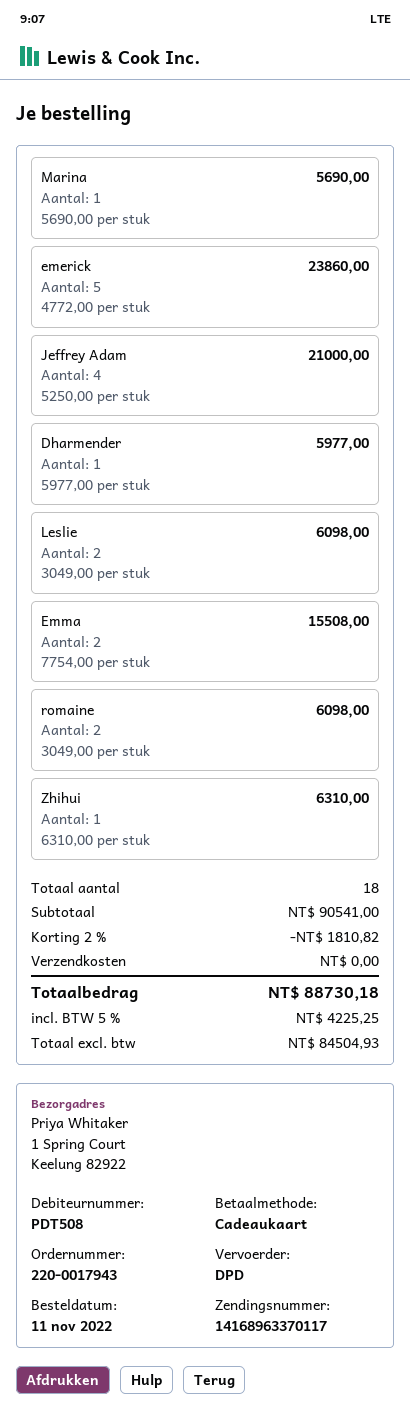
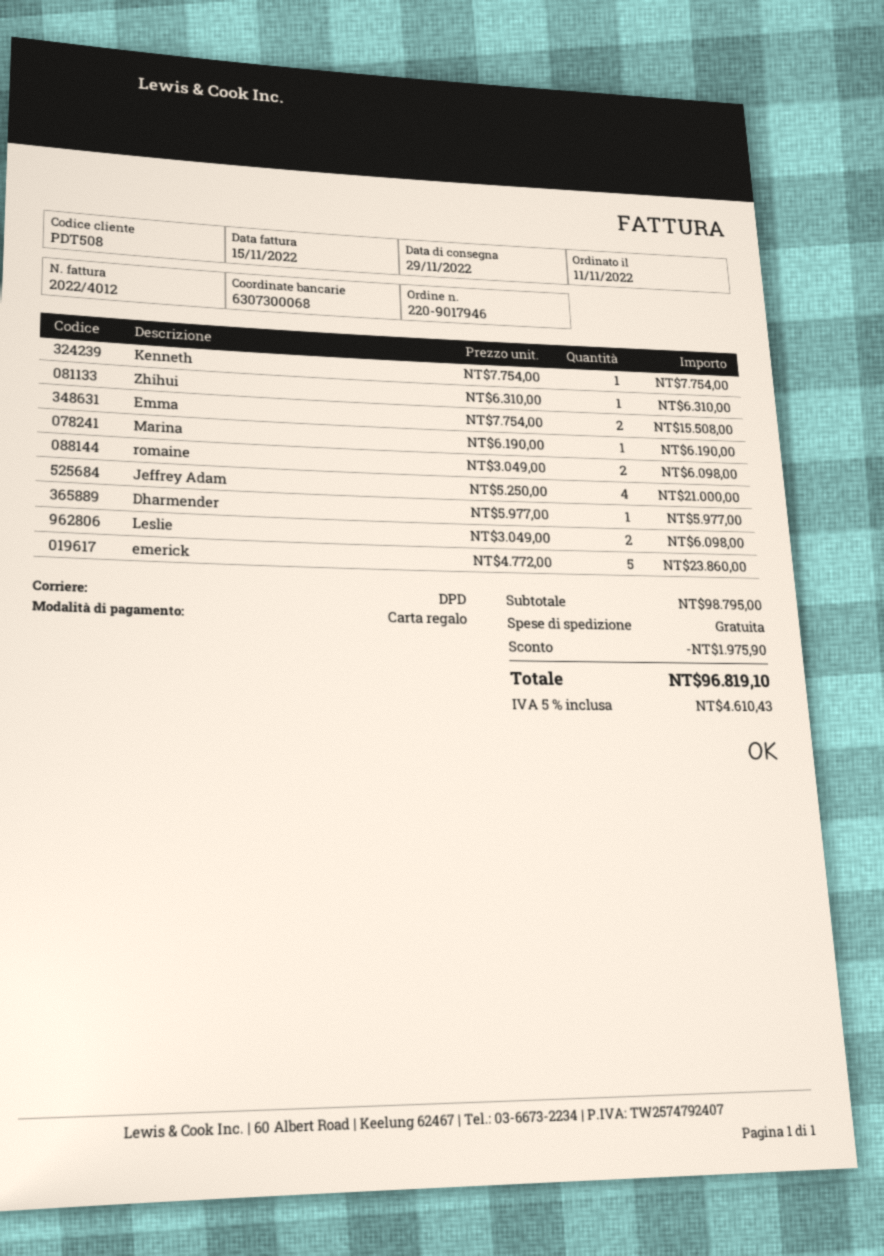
order number: 220-0017943 -> 220-9017946
Marina: 1 x 5690.00 = 5690.00 -> 1 x 6190.00 = 6190.00
Kenneth: none -> 1 x 7754.00 = 7754.00
subtotal: 90541.00 -> 98795.00
discount: 1810.82 -> 1975.90
tax: 5% = 4225.25 -> 5% = 4610.43
total: 88730.18 -> 96819.10

